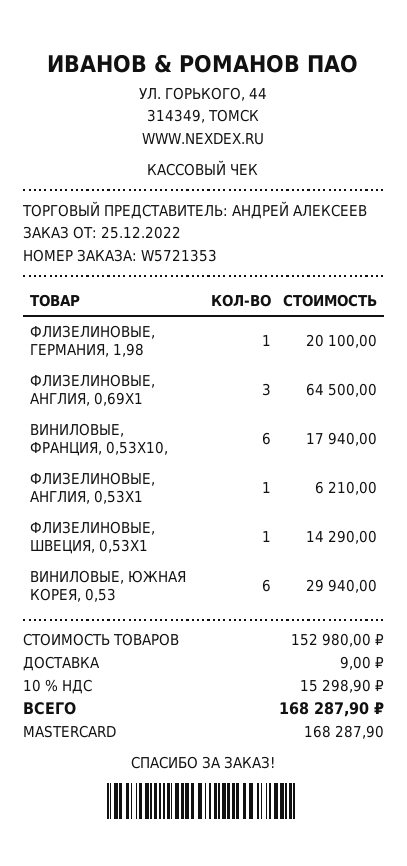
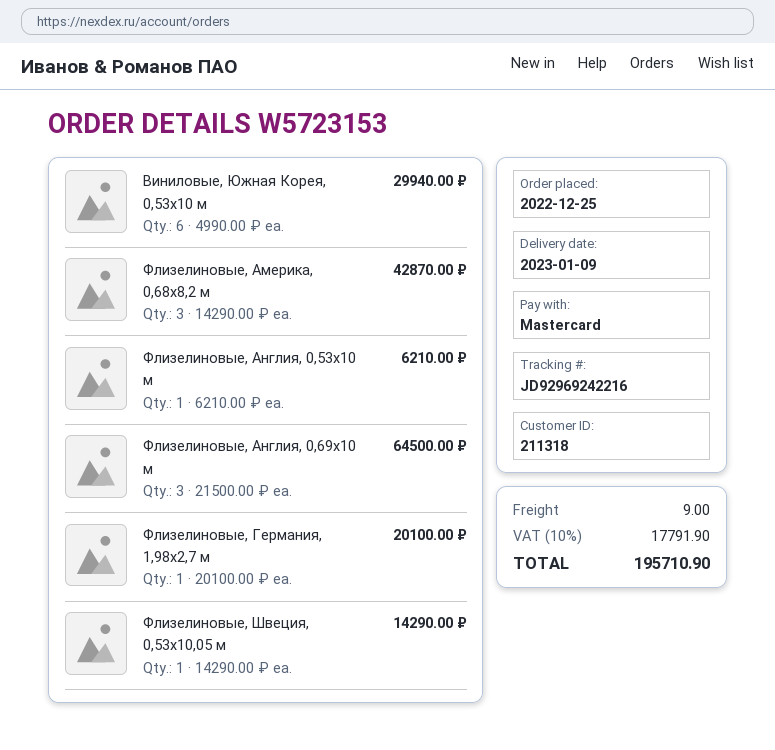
order number: W5721353 -> W5723153
ВИНИЛОВЫЕ, ФРАНЦИЯ, 0,53X10,: 6 for 17940.00 -> none
Флизелиновые, Америка, 0,68x8,2 м: none -> 3 for 42870.00
tax: 10% = 15298.90 -> 10% = 17791.90
total: 168287.90 -> 195710.90

